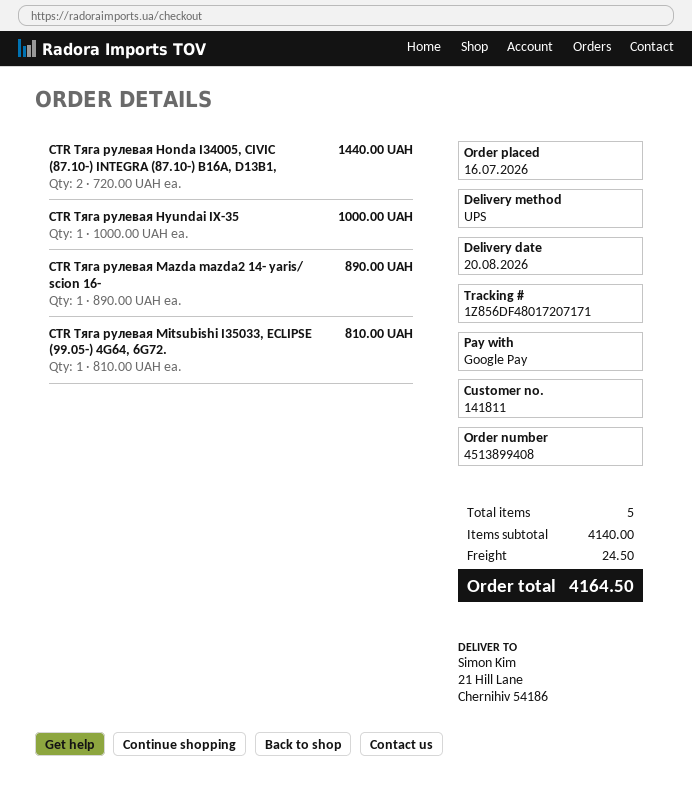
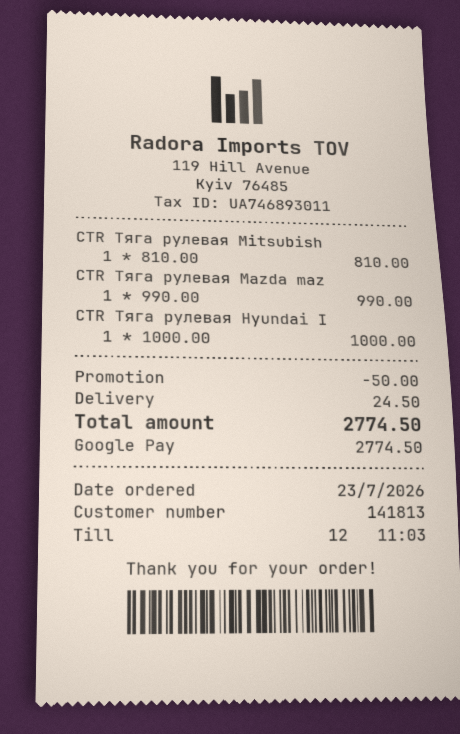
order date: 2026-07-16 -> 2026-07-23
customer number: 141811 -> 141813
CTR Тяга рулевая Honda I34005, CIVIC (87.10-) INTEGRA (87.10-) B16A, D13B1,: 2 x 720.00 = 1440.00 -> none
CTR Тяга рулевая Mazda mazda2 14- yaris/ scion 16-: 1 x 890.00 = 890.00 -> 1 x 990.00 = 990.00
discount: none -> 50.00
total: 4164.50 -> 2774.50

